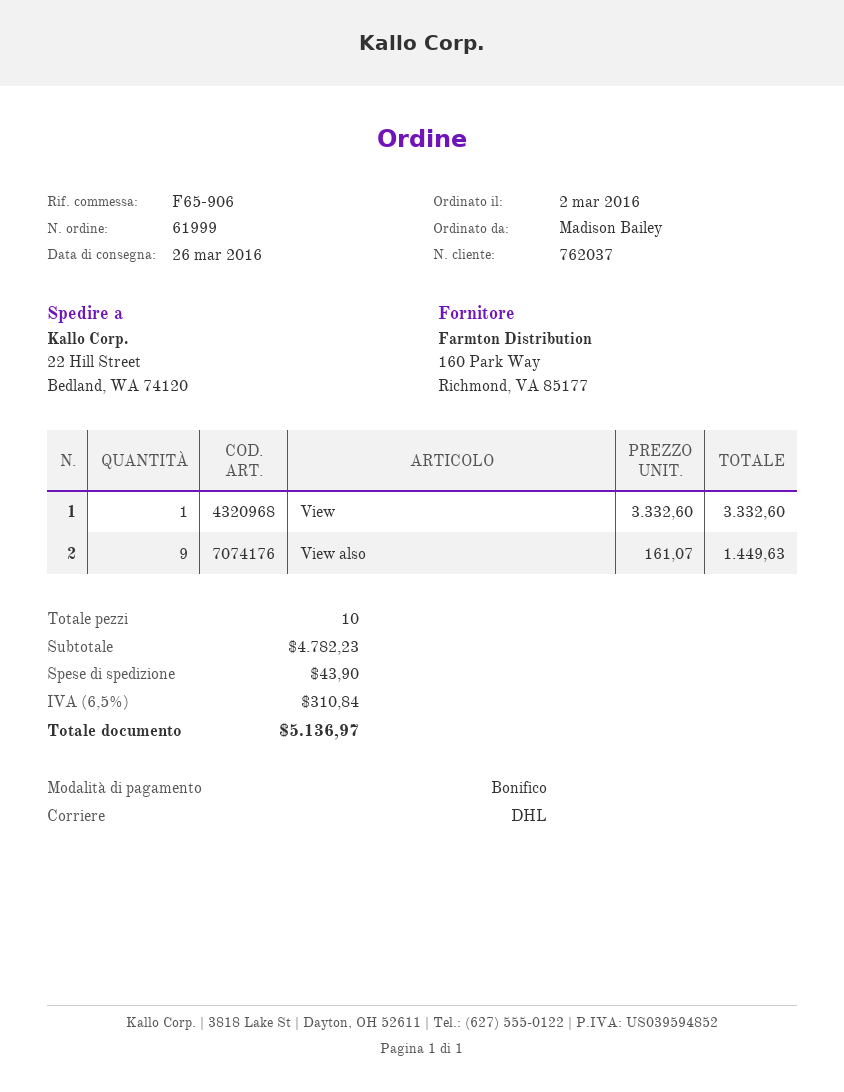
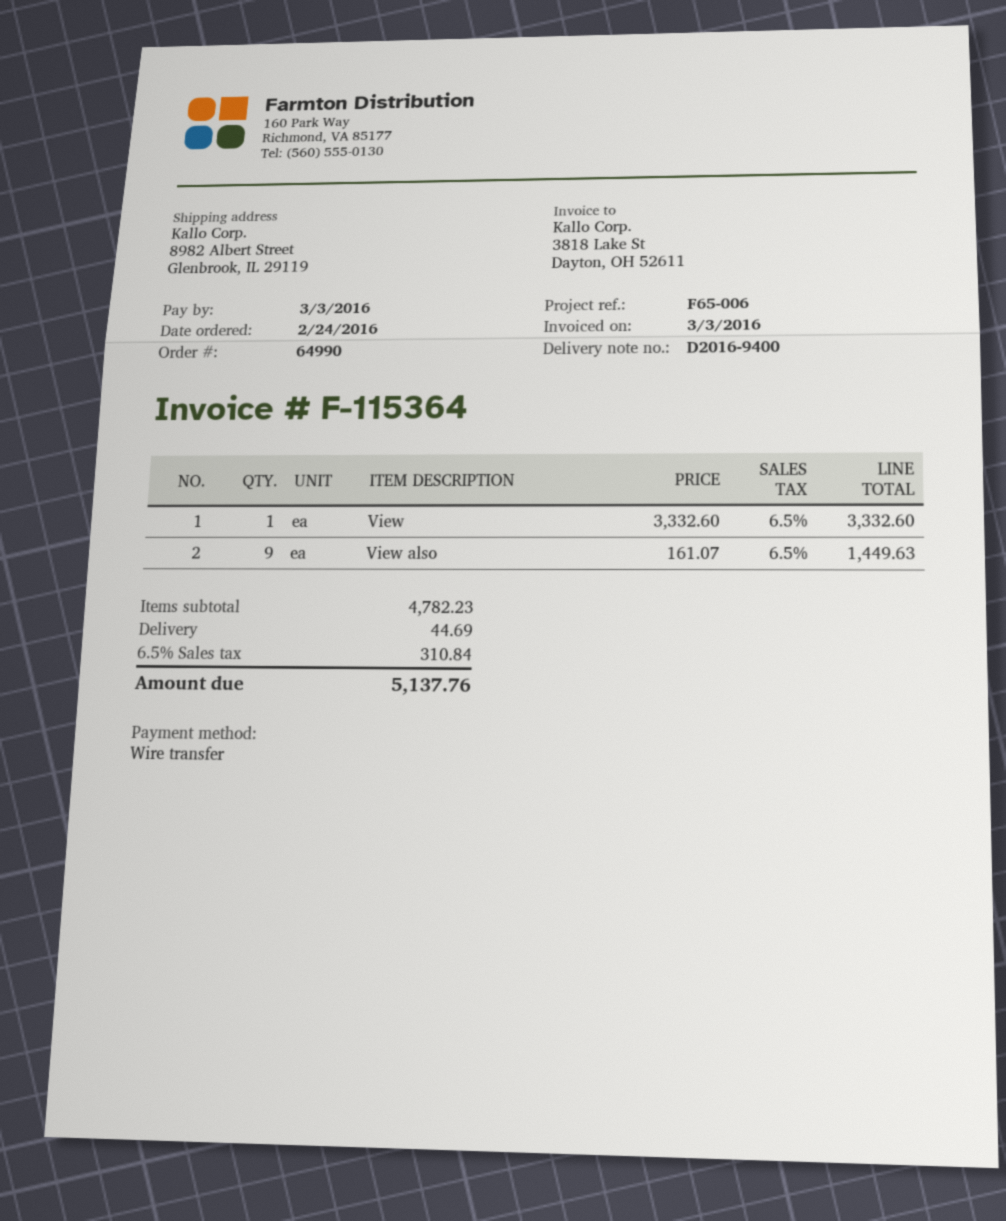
order number: 61999 -> 64990
order date: 2016-03-02 -> 2016-02-24
reference: F65-906 -> F65-006
ship to: 22 Hill Street, Bedland, WA 74120 -> 8982 Albert Street, Glenbrook, IL 29119
shipping: 43.90 -> 44.69
total: 5136.97 -> 5137.76

